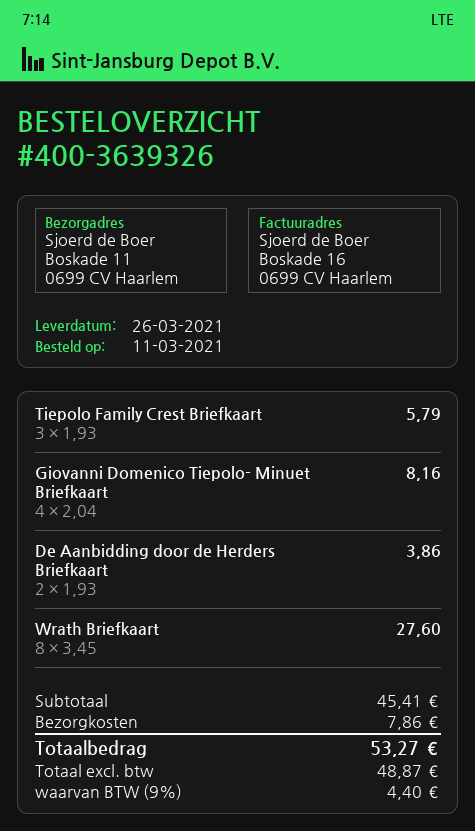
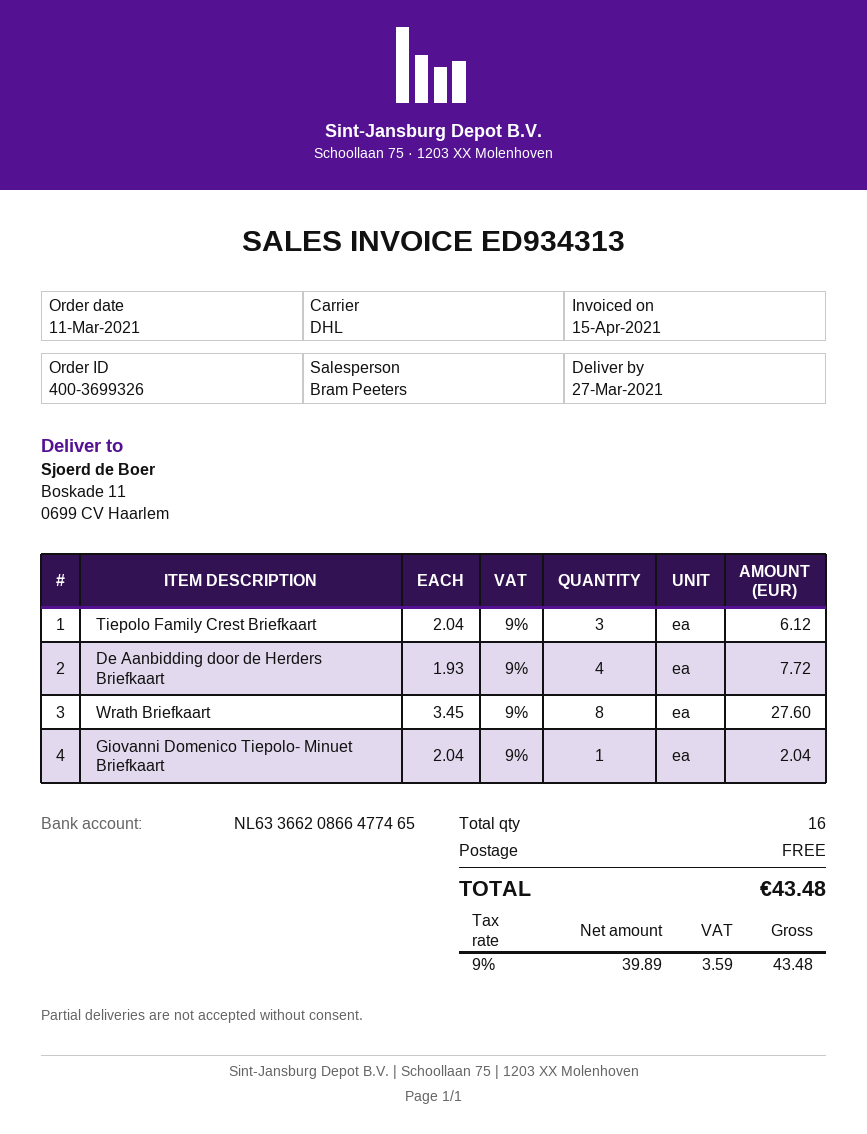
order number: 400-3639326 -> 400-3699326
delivery date: 2021-03-26 -> 2021-03-27
Tiepolo Family Crest Briefkaart: 3 x 1.93 = 5.79 -> 3 x 2.04 = 6.12
Giovanni Domenico Tiepolo- Minuet Briefkaart: 4 x 2.04 = 8.16 -> 1 x 2.04 = 2.04
De Aanbidding door de Herders Briefkaart: 2 x 1.93 = 3.86 -> 4 x 1.93 = 7.72
shipping: 7.86 -> 0.00
net: 48.87 -> 39.89
tax: 9% = 4.40 -> 9% = 3.59
total: 53.27 -> 43.48

